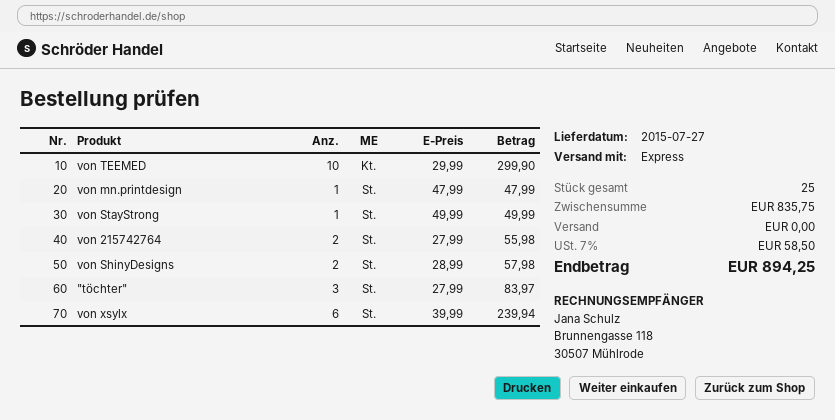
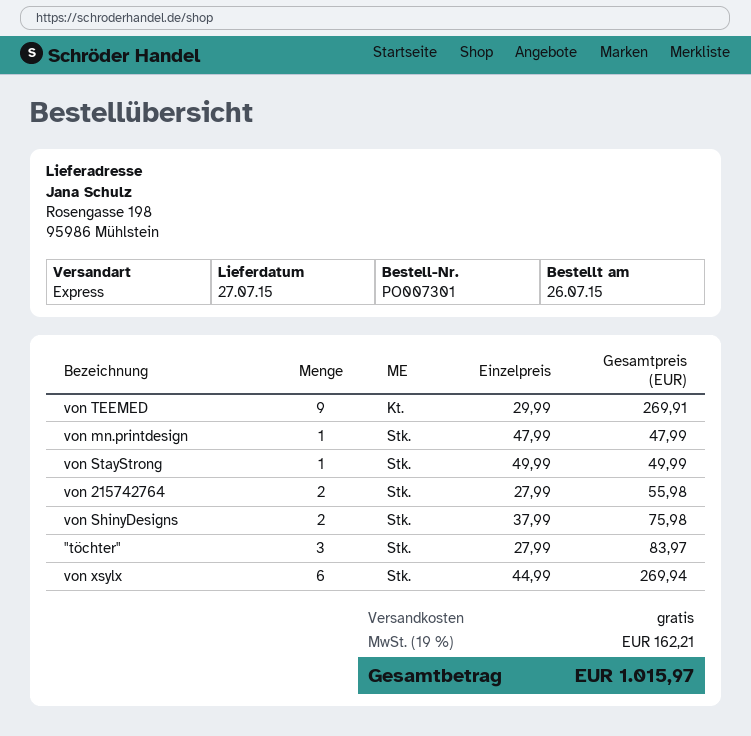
von TEEMED: 10 x 29.99 = 299.90 -> 9 x 29.99 = 269.91
von ShinyDesigns: 2 x 28.99 = 57.98 -> 2 x 37.99 = 75.98
von xsylx: 6 x 39.99 = 239.94 -> 6 x 44.99 = 269.94
tax: 7% = 58.50 -> 19% = 162.21
total: 894.25 -> 1015.97

